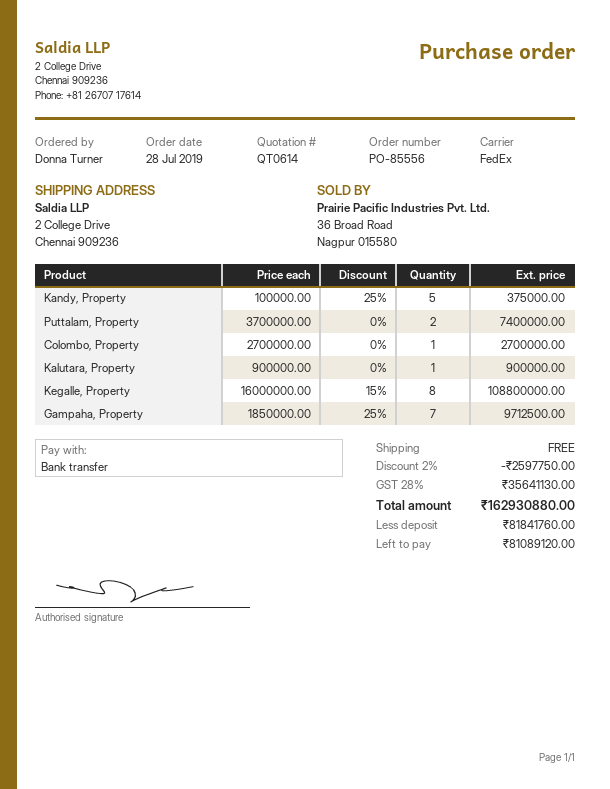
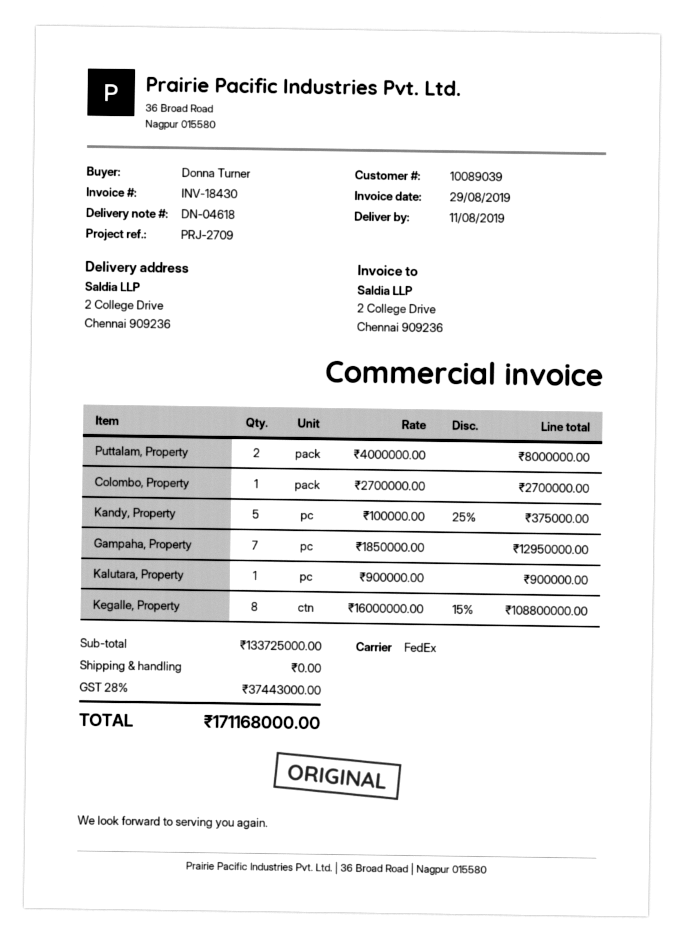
Puttalam, Property: 2 x 3700000.00 = 7400000.00 -> 2 x 4000000.00 = 8000000.00
Gampaha, Property: 7 x 1850000.00 - 25% = 9712500.00 -> 7 x 1850000.00 = 12950000.00
discount: 2% = 2597750.00 -> none
tax: 28% = 35641130.00 -> 28% = 37443000.00
total: 162930880.00 -> 171168000.00

